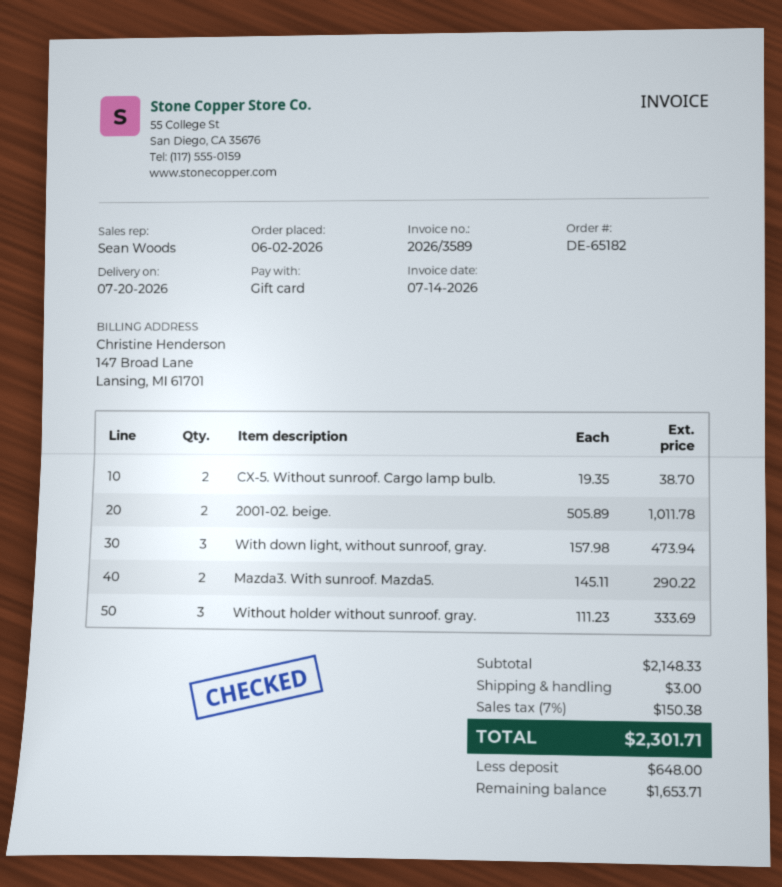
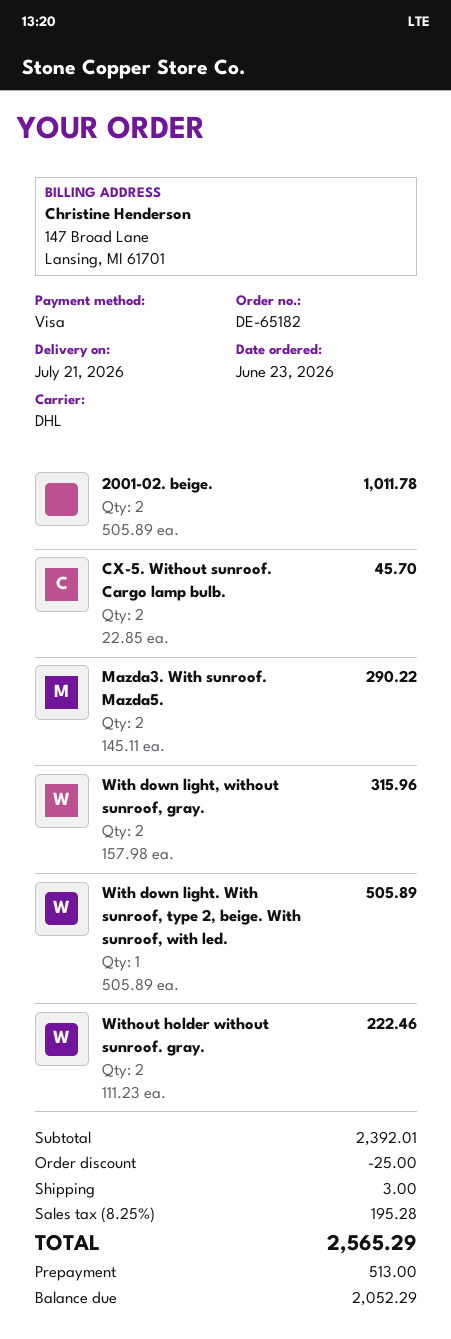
order date: 2026-06-02 -> 2026-06-23
delivery date: 2026-07-20 -> 2026-07-21
payment method: gift card -> Visa
CX-5. Without sunroof. Cargo lamp bulb.: 2 x 19.35 = 38.70 -> 2 x 22.85 = 45.70
With down light, without sunroof, gray.: 3 x 157.98 = 473.94 -> 2 x 157.98 = 315.96
Without holder without sunroof. gray.: 3 x 111.23 = 333.69 -> 2 x 111.23 = 222.46
With down light. With sunroof, type 2, beige. With sunroof, with led.: none -> 1 x 505.89 = 505.89
subtotal: 2148.33 -> 2392.01
discount: none -> 25.00
tax: 7% = 150.38 -> 8.25% = 195.28
total: 2301.71 -> 2565.29
deposit: 648.00 -> 513.00
balance: 1653.71 -> 2052.29

